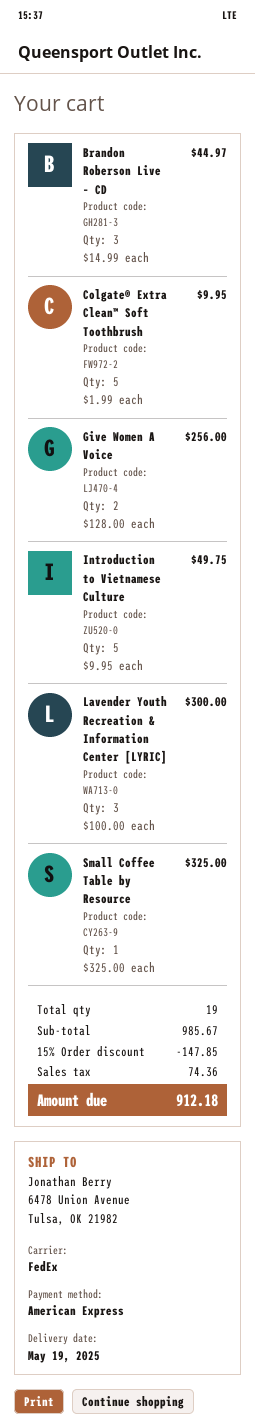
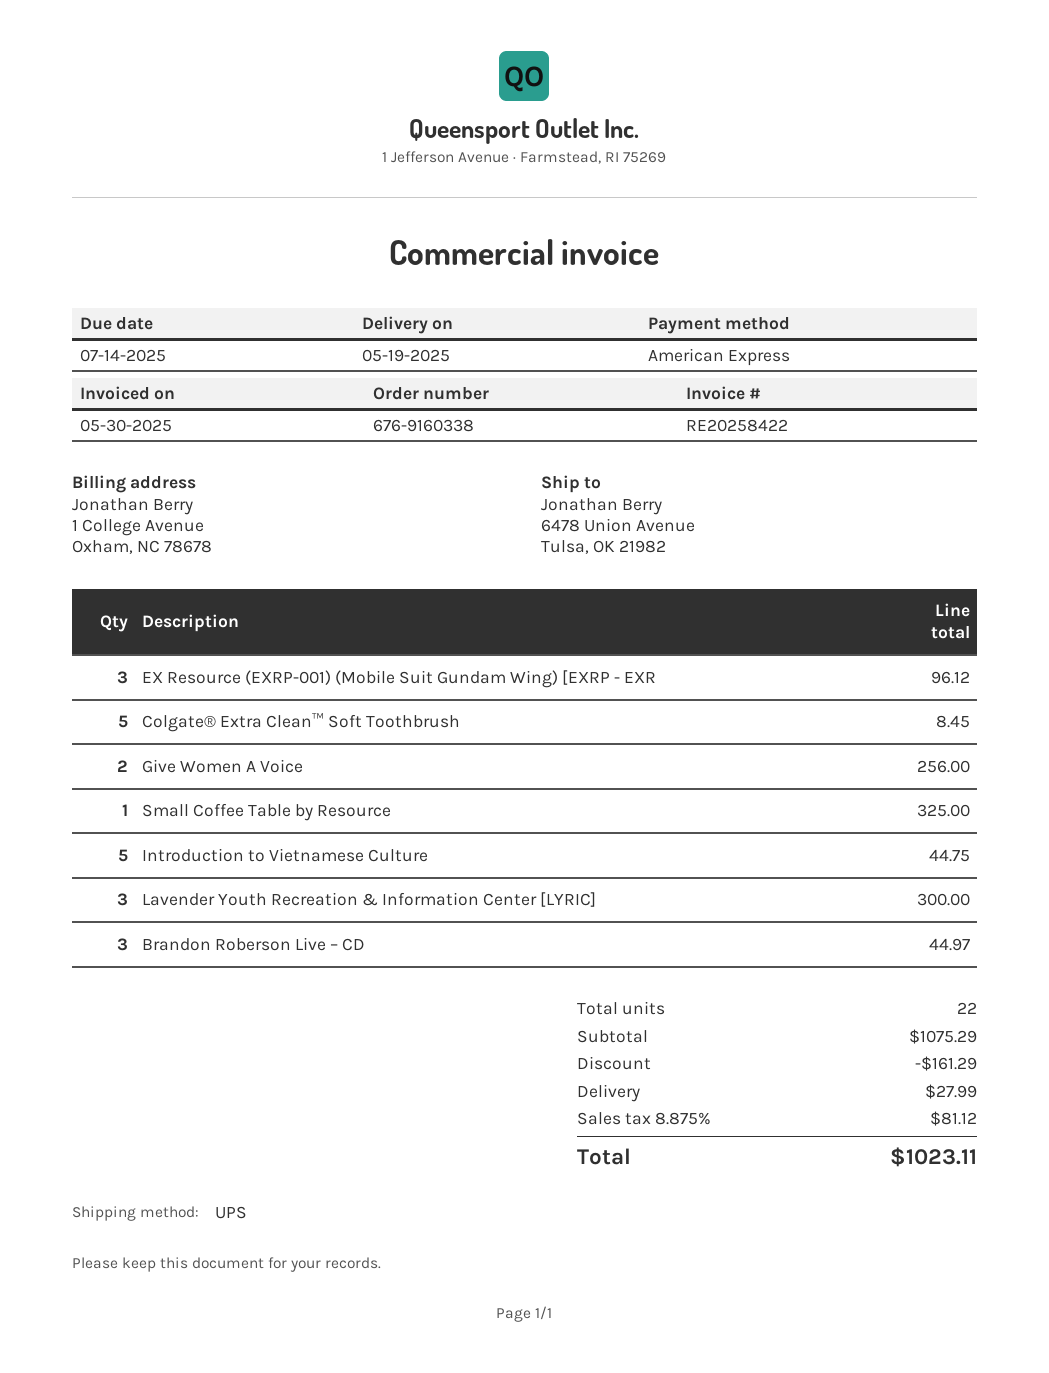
shipping method: FedEx -> UPS
Colgate® Extra Clean™ Soft Toothbrush: 5 for 9.95 -> 5 for 8.45
Introduction to Vietnamese Culture: 5 for 49.75 -> 5 for 44.75
EX Resource (EXRP-001) (Mobile Suit Gundam Wing) [EXRP - EXR: none -> 3 for 96.12
total quantity: 19 -> 22
subtotal: 985.67 -> 1075.29
discount: 147.85 -> 161.29
shipping: none -> 27.99
tax: 74.36 -> 81.12
total: 912.18 -> 1023.11

